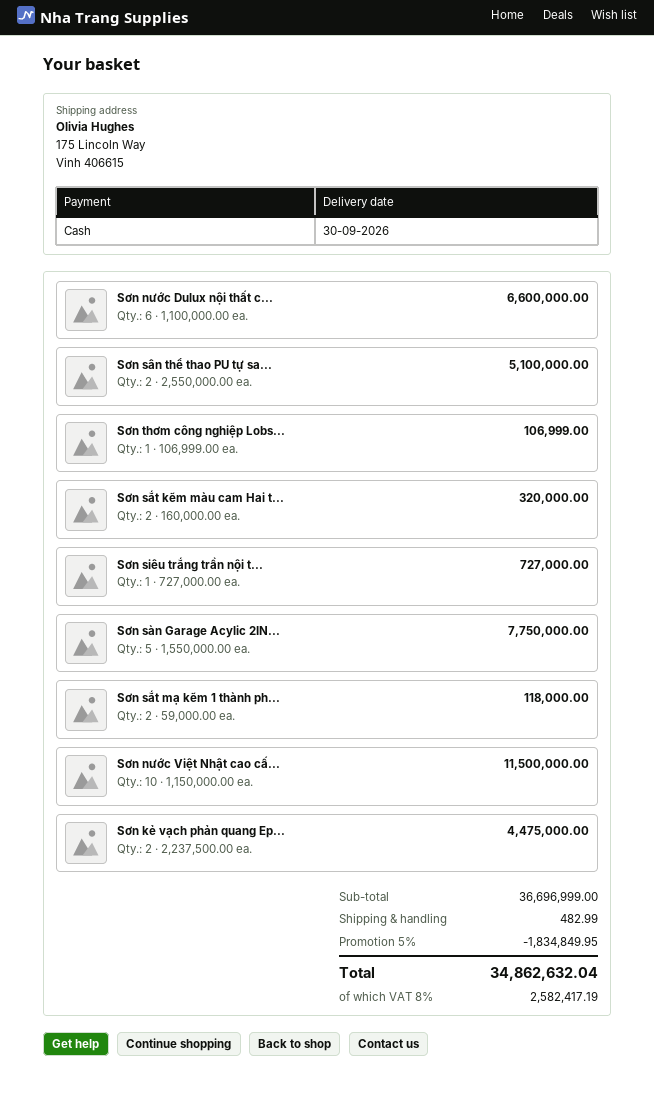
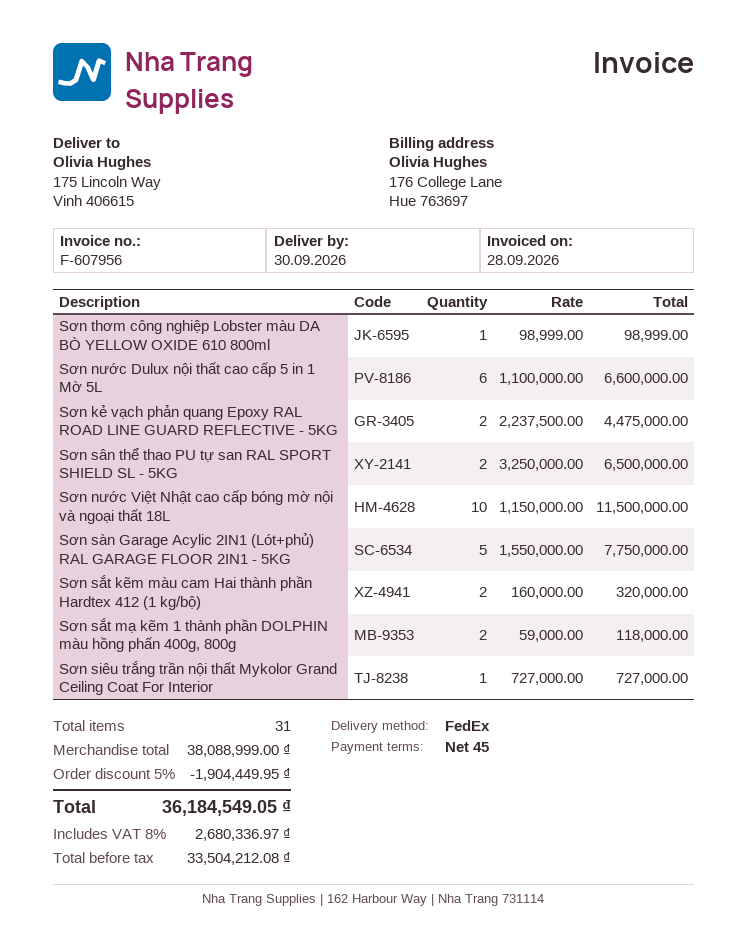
Sơn sân thể thao PU tự sa...: 2 x 2550000.00 = 5100000.00 -> 2 x 3250000.00 = 6500000.00
Sơn thơm công nghiệp Lobs...: 1 x 106999.00 = 106999.00 -> 1 x 98999.00 = 98999.00
subtotal: 36696999.00 -> 38088999.00
discount: 5% = 1834849.95 -> 5% = 1904449.95
shipping: 482.99 -> none
tax: 8% = 2582417.19 -> 8% = 2680336.97
total: 34862632.04 -> 36184549.05

